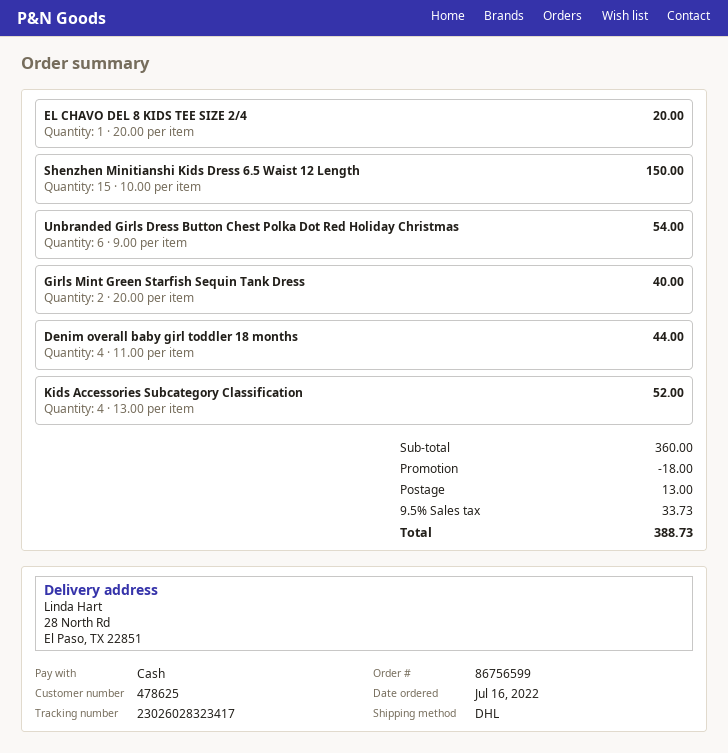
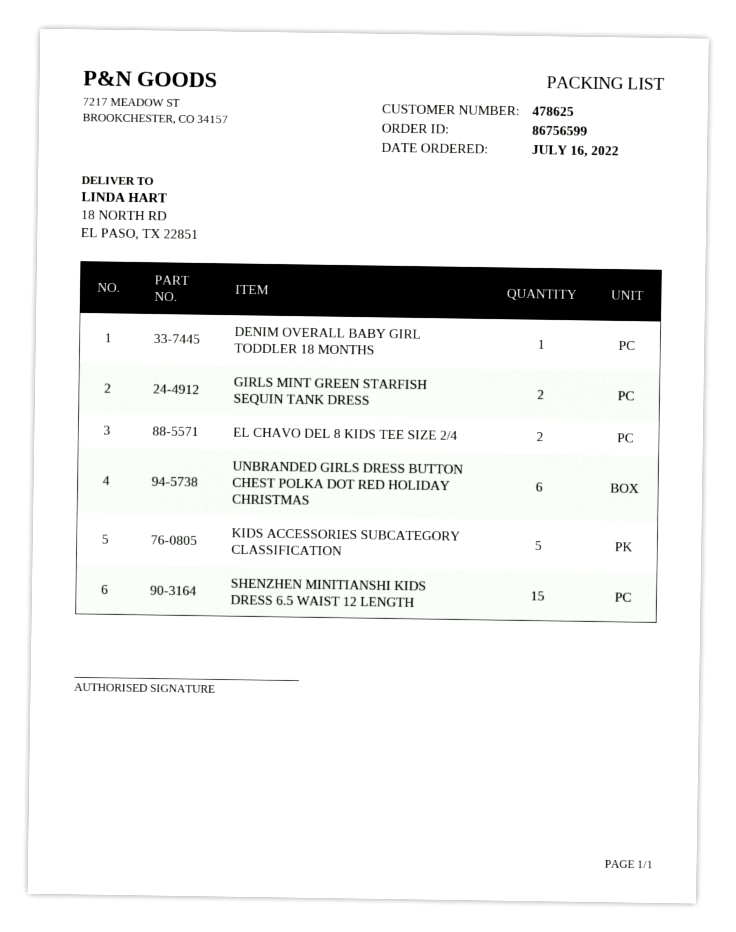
ship to: 28 North Rd, El Paso, TX 22851 -> 18 NORTH RD, EL PASO, TX 22851
EL CHAVO DEL 8 KIDS TEE SIZE 2/4: 1 -> 2
Denim overall baby girl toddler 18 months: 4 -> 1
Kids Accessories Subcategory Classification: 4 -> 5

